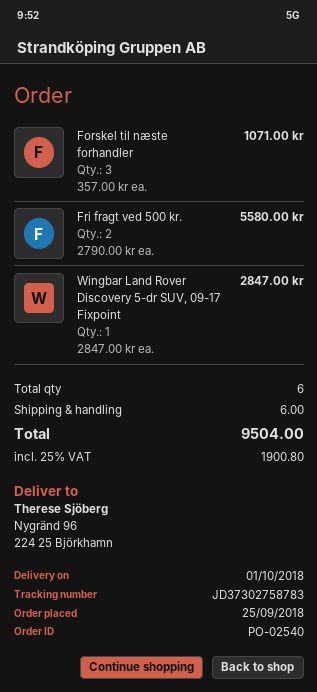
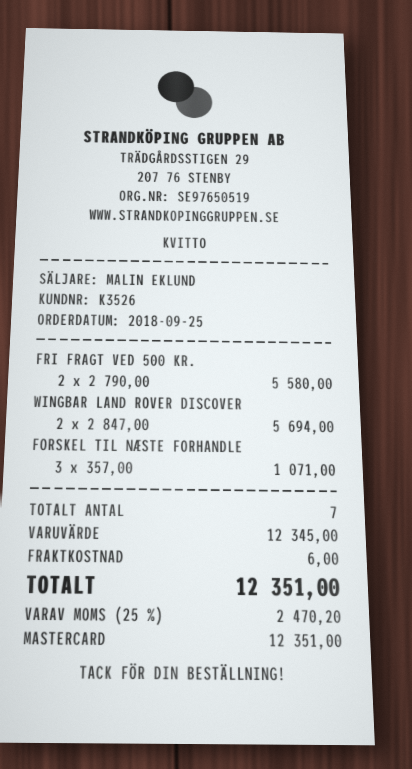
Wingbar Land Rover Discovery 5-dr SUV, 09-17 Fixpoint: 1 x 2847.00 = 2847.00 -> 2 x 2847.00 = 5694.00
total quantity: 6 -> 7
tax: 25% = 1900.80 -> 25% = 2470.20
total: 9504.00 -> 12351.00

